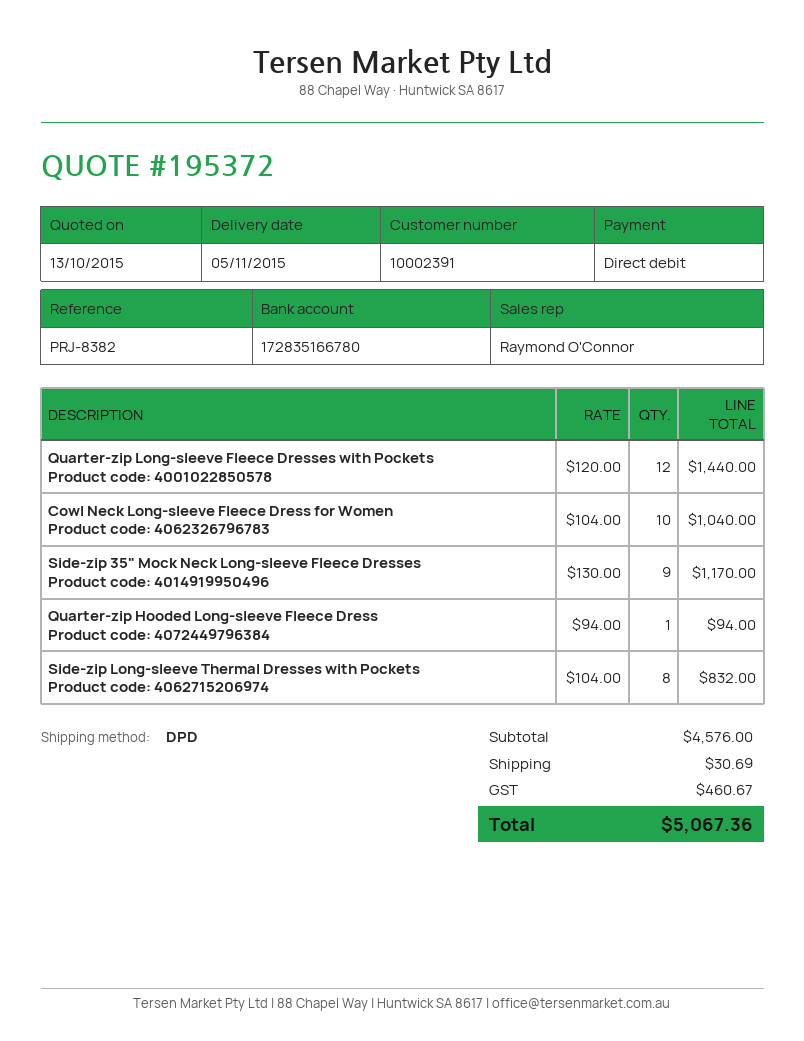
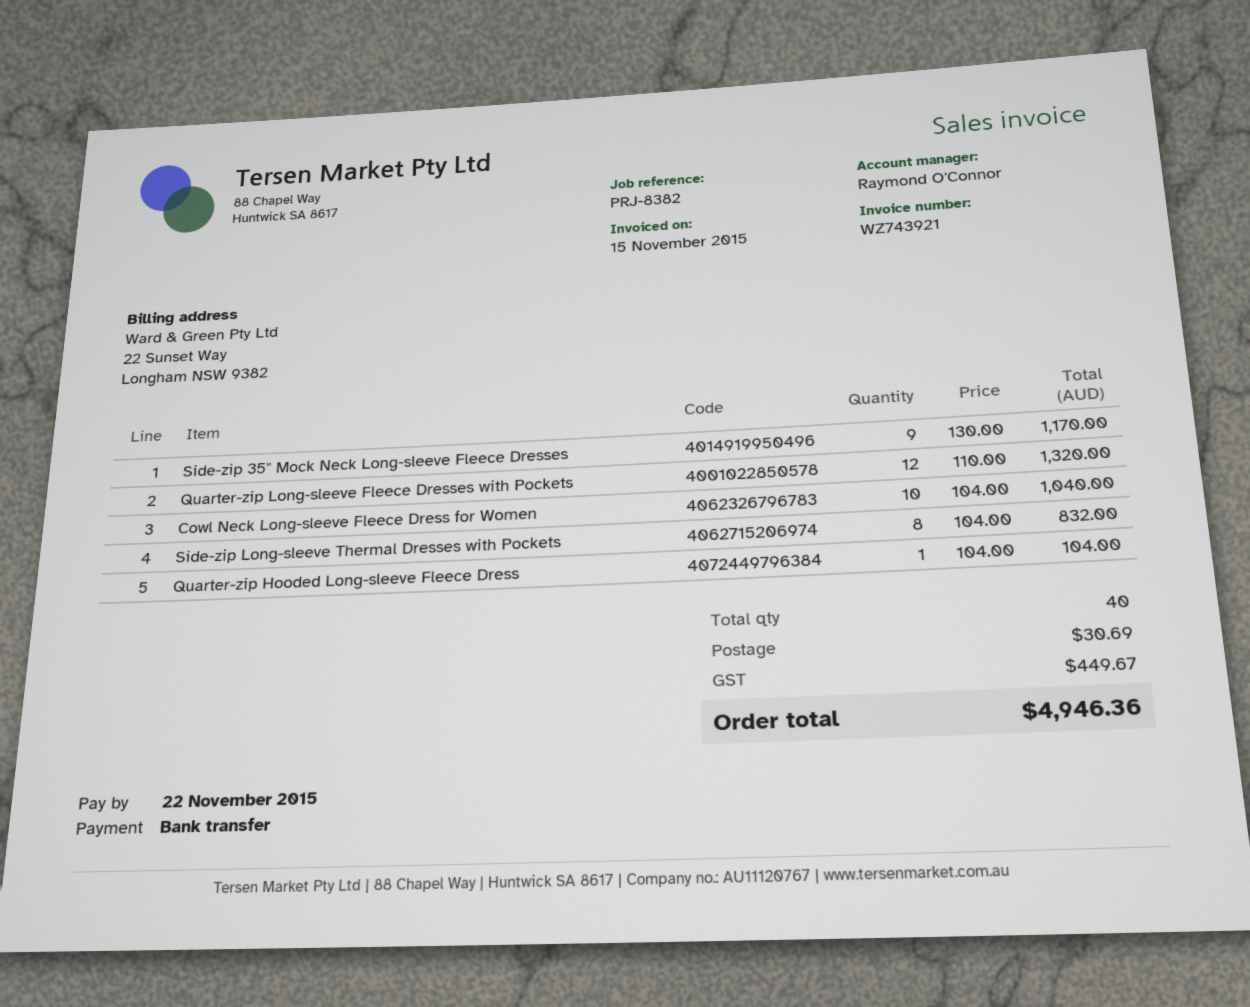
payment method: direct debit -> bank transfer
Quarter-zip Long-sleeve Fleece Dresses with Pockets: 12 x 120.00 = 1440.00 -> 12 x 110.00 = 1320.00
Quarter-zip Hooded Long-sleeve Fleece Dress: 1 x 94.00 = 94.00 -> 1 x 104.00 = 104.00
tax: 460.67 -> 449.67
total: 5067.36 -> 4946.36

